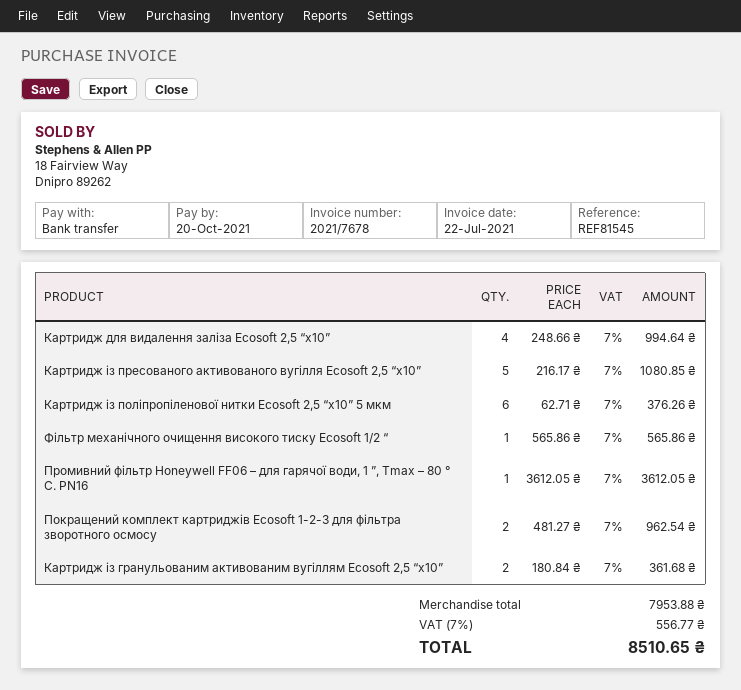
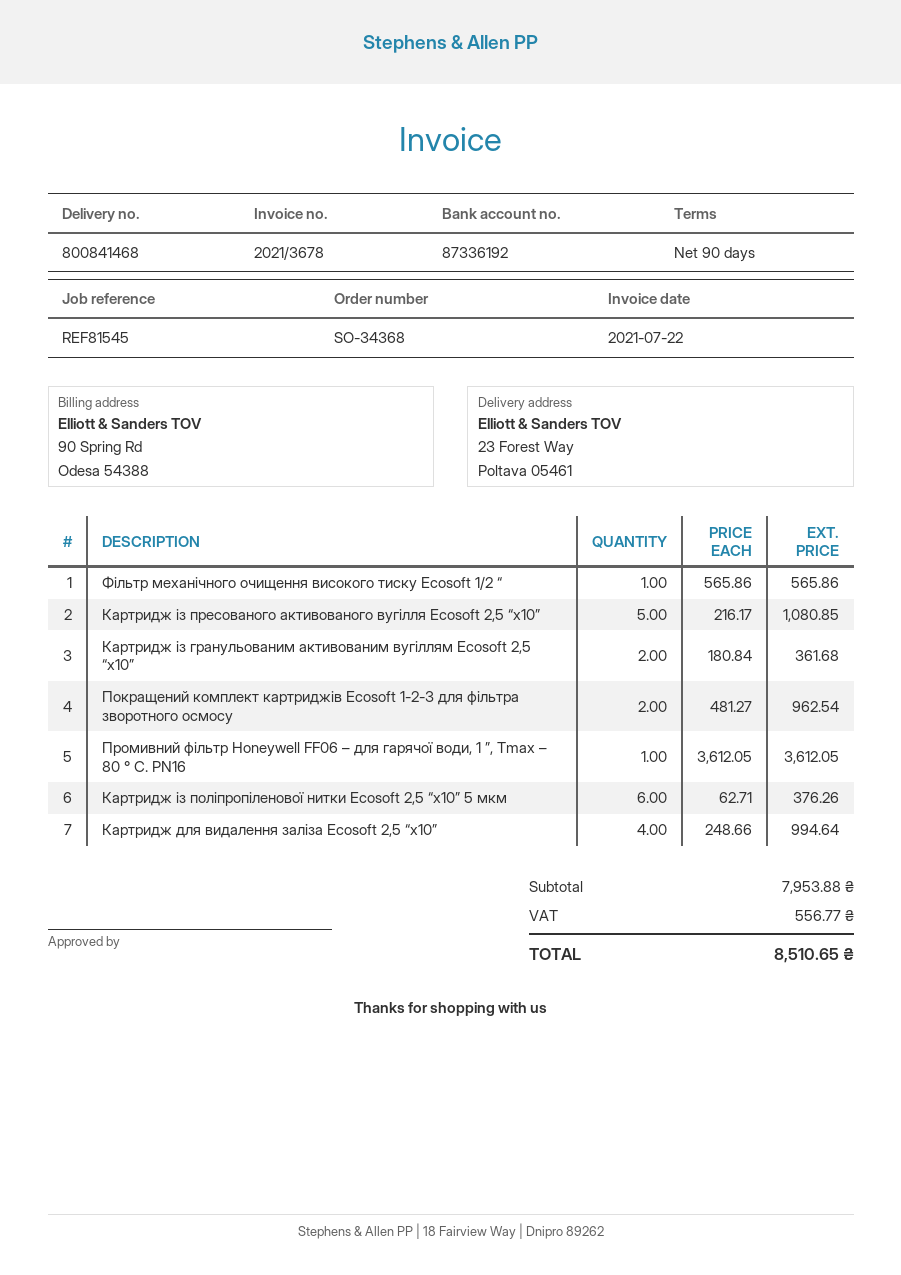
invoice number: 2021/7678 -> 2021/3678

